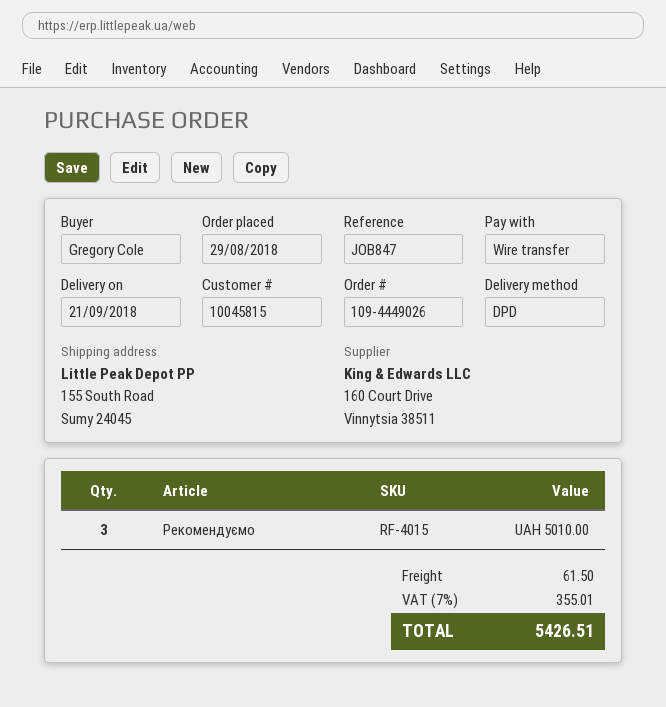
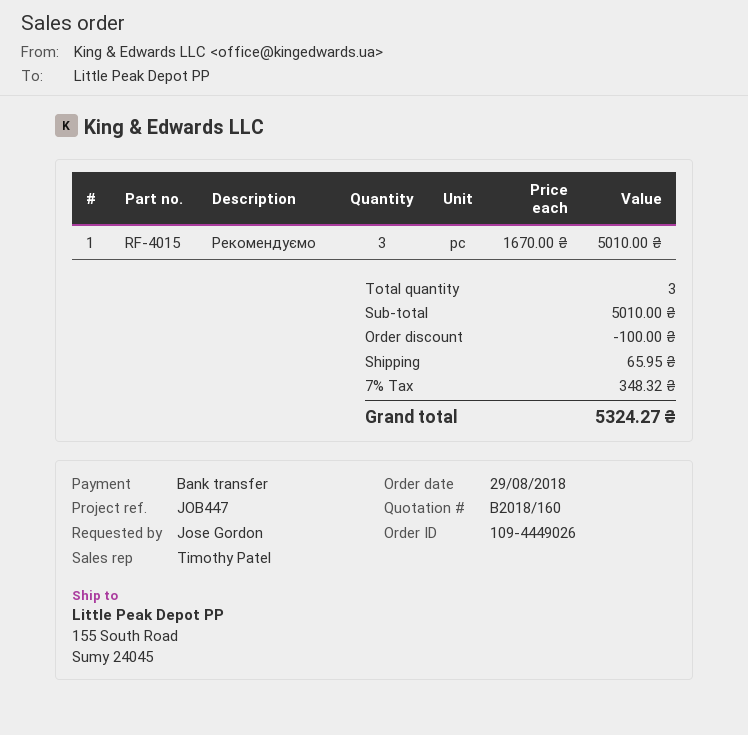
reference: JOB847 -> JOB447
ordered by: Gregory Cole -> Jose Gordon
discount: none -> 100.00
shipping: 61.50 -> 65.95
tax: 7% = 355.01 -> 7% = 348.32
total: 5426.51 -> 5324.27

